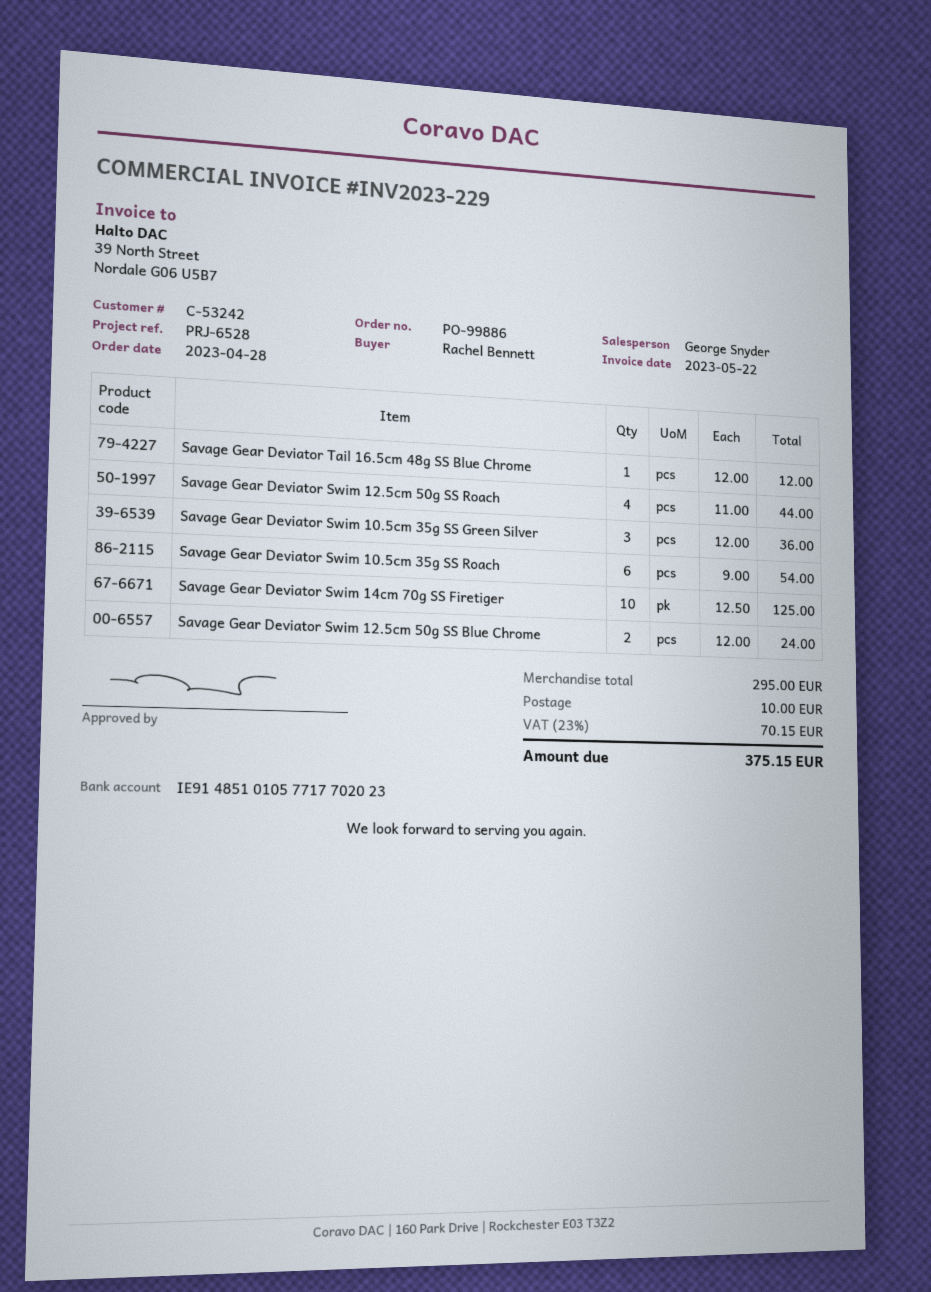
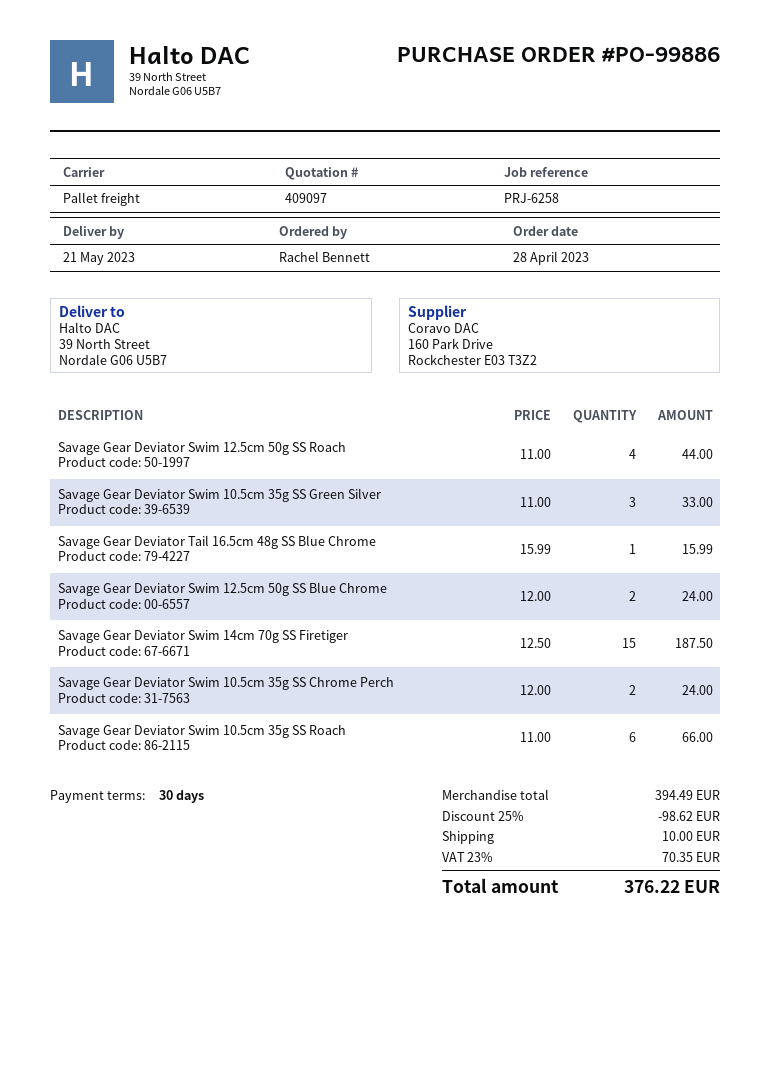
reference: PRJ-6528 -> PRJ-6258
Savage Gear Deviator Tail 16.5cm 48g SS Blue Chrome: 1 x 12.00 = 12.00 -> 1 x 15.99 = 15.99
Savage Gear Deviator Swim 10.5cm 35g SS Green Silver: 3 x 12.00 = 36.00 -> 3 x 11.00 = 33.00
Savage Gear Deviator Swim 10.5cm 35g SS Roach: 6 x 9.00 = 54.00 -> 6 x 11.00 = 66.00
Savage Gear Deviator Swim 14cm 70g SS Firetiger: 10 x 12.50 = 125.00 -> 15 x 12.50 = 187.50
Savage Gear Deviator Swim 10.5cm 35g SS Chrome Perch: none -> 2 x 12.00 = 24.00
subtotal: 295.00 -> 394.49
discount: none -> 25% = 98.62
tax: 23% = 70.15 -> 23% = 70.35
total: 375.15 -> 376.22

